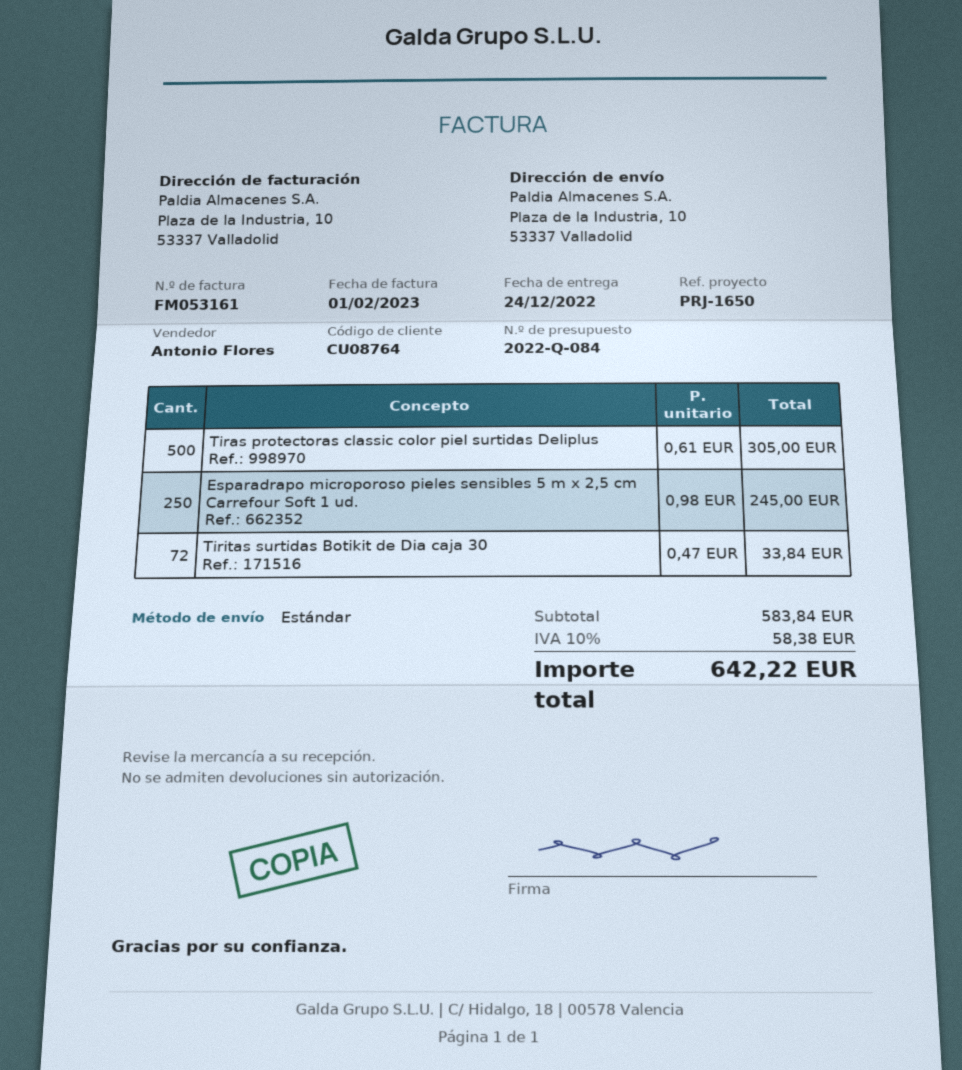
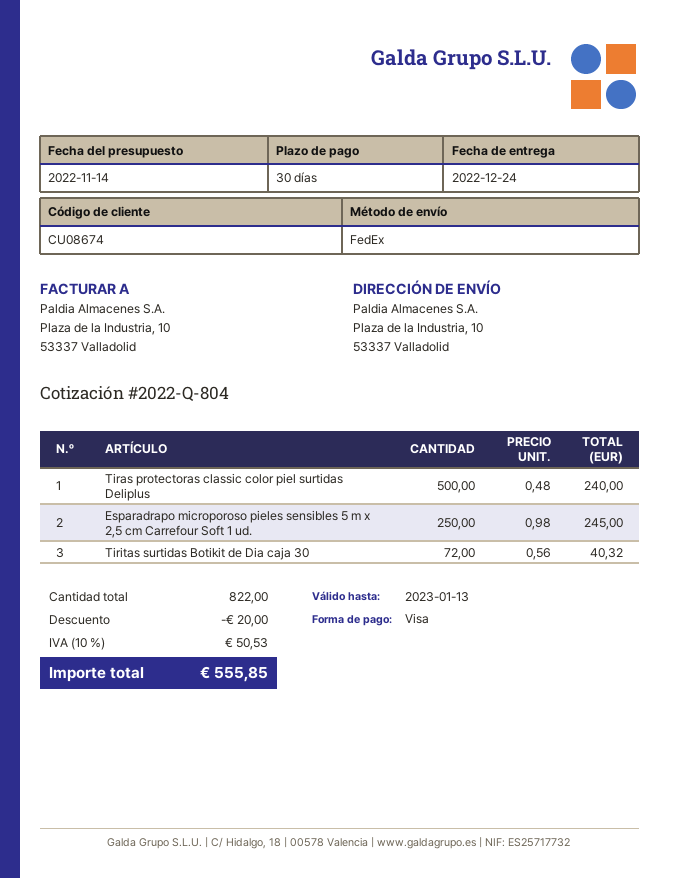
quote number: 2022-Q-084 -> 2022-Q-804
customer number: CU08764 -> CU08674
shipping method: standard -> FedEx
Tiras protectoras classic color piel surtidas Deliplus: 500 x 0.61 = 305.00 -> 500 x 0.48 = 240.00
Tiritas surtidas Botikit de Dia caja 30: 72 x 0.47 = 33.84 -> 72 x 0.56 = 40.32
discount: none -> 20.00
tax: 10% = 58.38 -> 10% = 50.53
total: 642.22 -> 555.85

